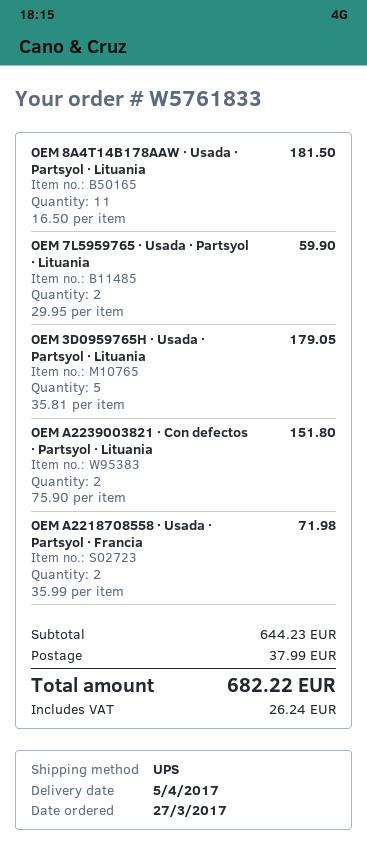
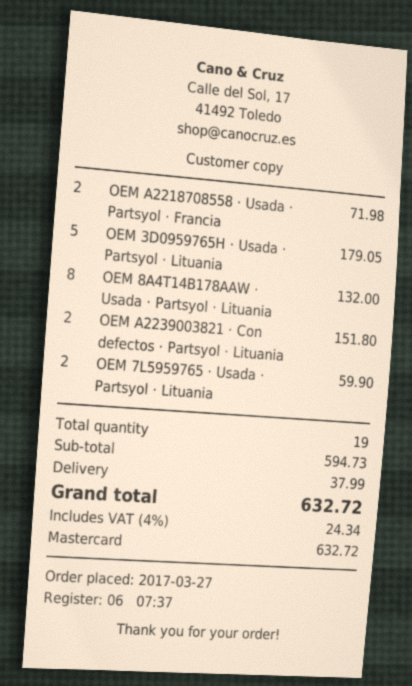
OEM 8A4T14B178AAW · Usada · Partsyol · Lituania: 11 for 181.50 -> 8 for 132.00
subtotal: 644.23 -> 594.73
tax: 26.24 -> 24.34
total: 682.22 -> 632.72

